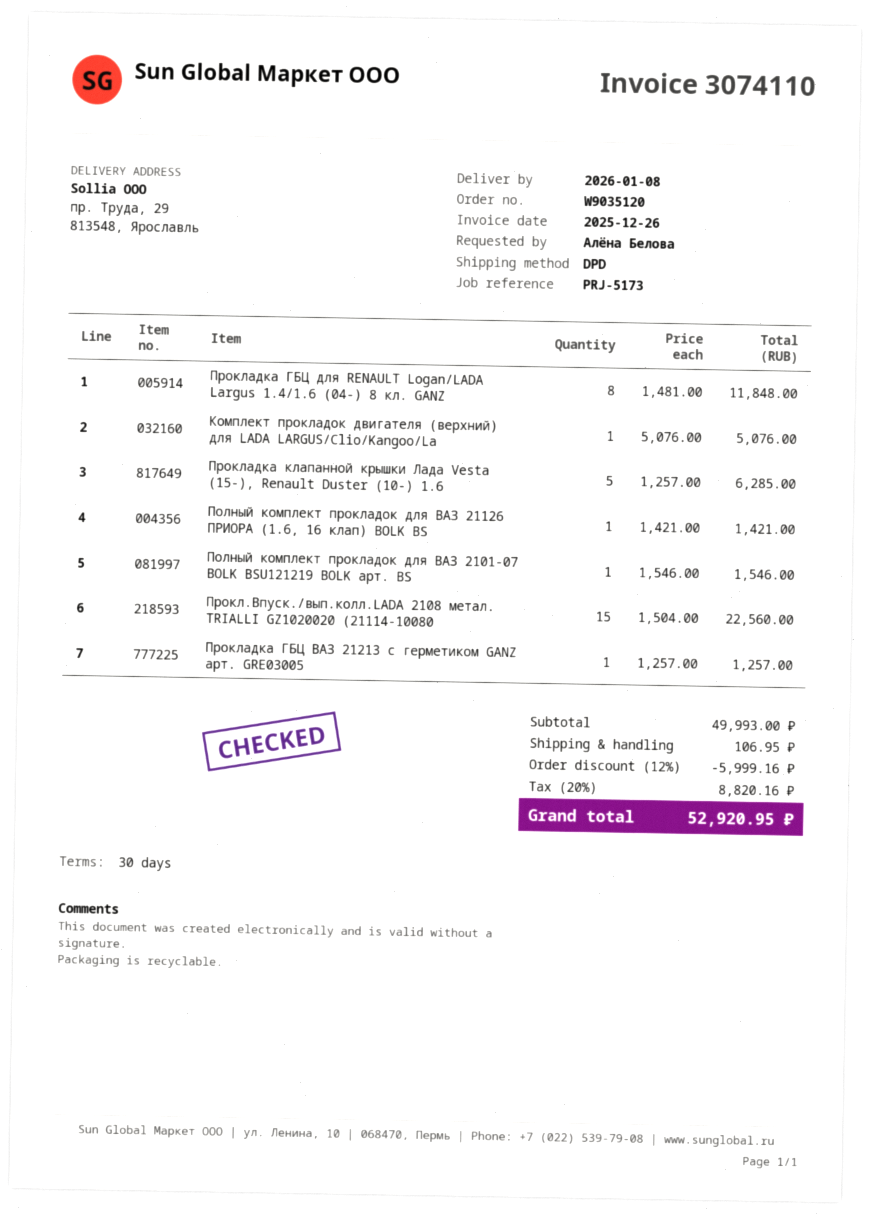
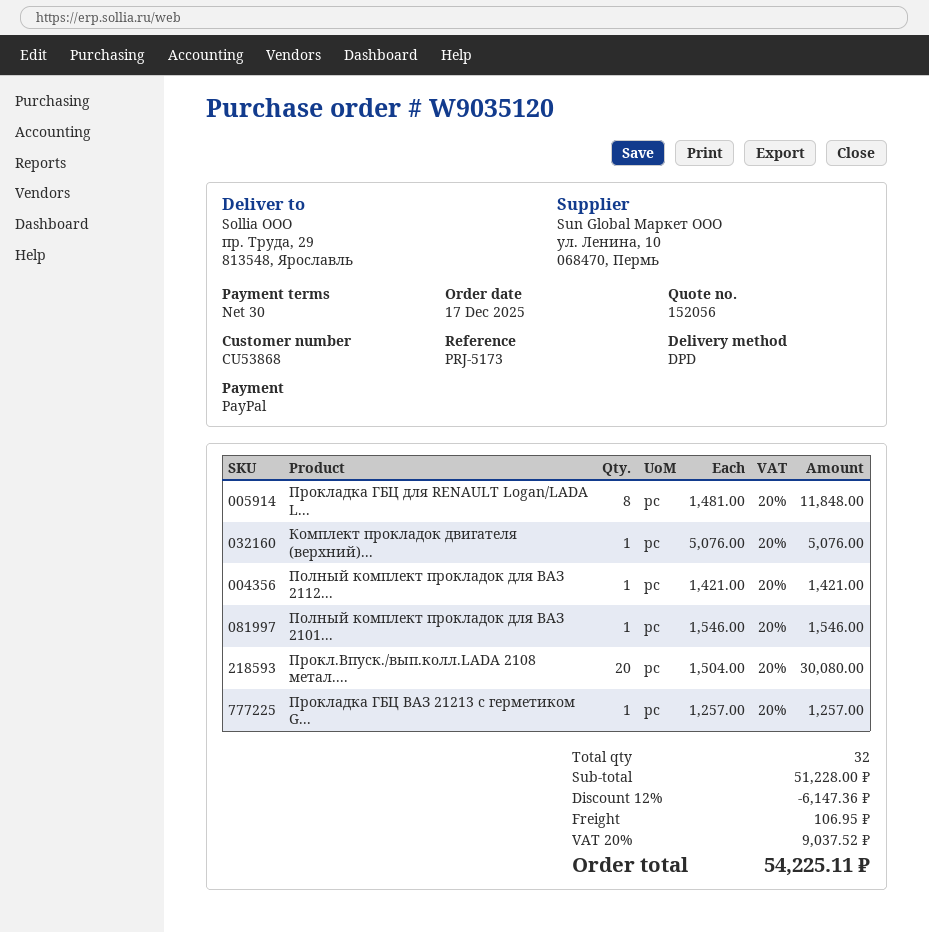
Прокладка клапанной крышки Лада Vesta (15-), Renault Duster (10-) 1.6: 5 x 1257.00 = 6285.00 -> none
Прокл.Впуск./вып.колл.LADA 2108 метал. TRIALLI GZ1020020 (21114-10080: 15 x 1504.00 = 22560.00 -> 20 x 1504.00 = 30080.00
subtotal: 49993.00 -> 51228.00
discount: 12% = 5999.16 -> 12% = 6147.36
tax: 20% = 8820.16 -> 20% = 9037.52
total: 52920.95 -> 54225.11

